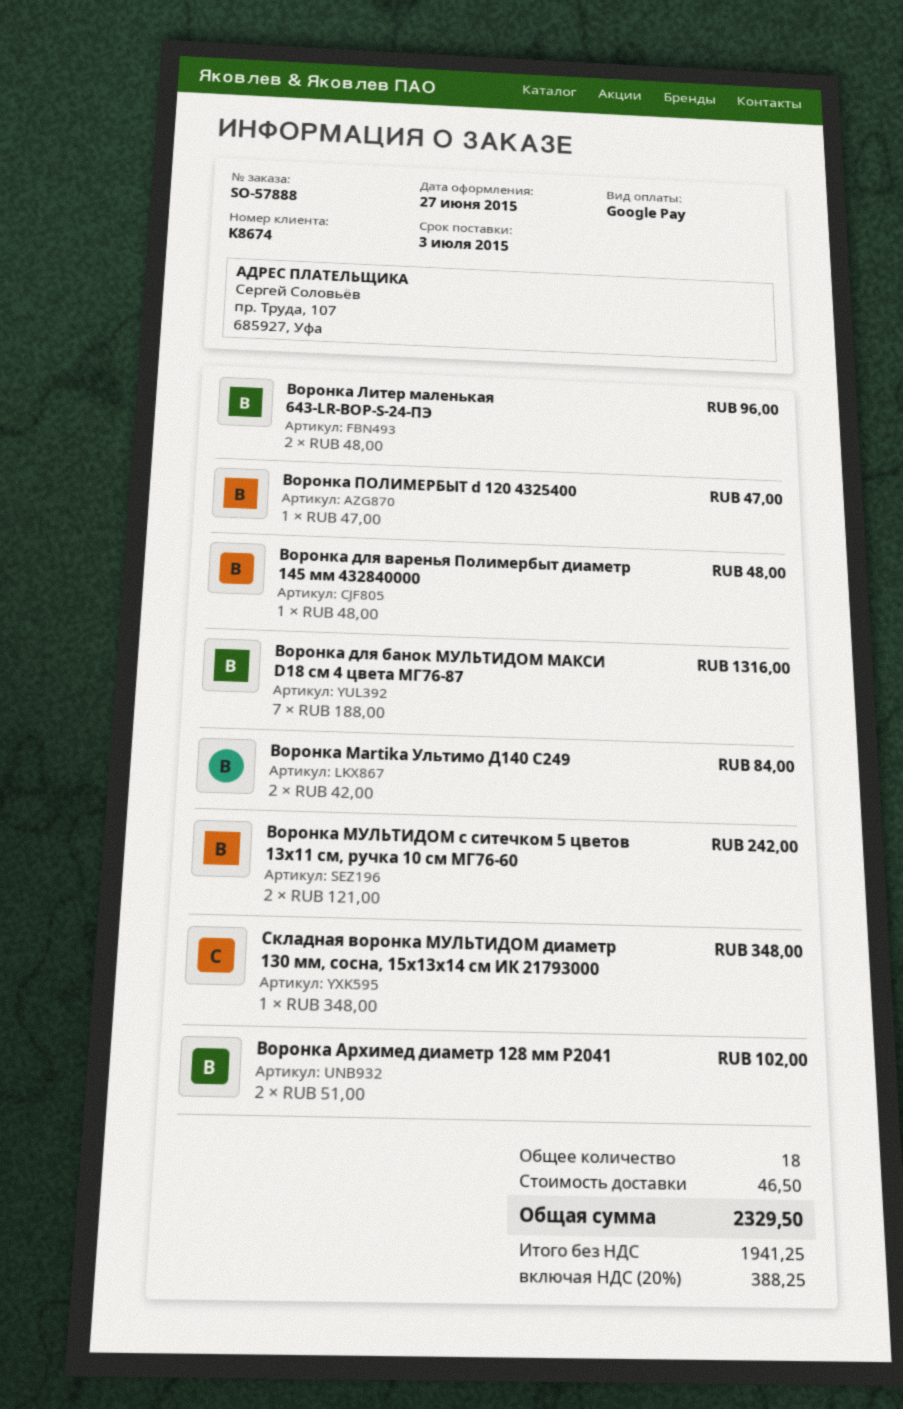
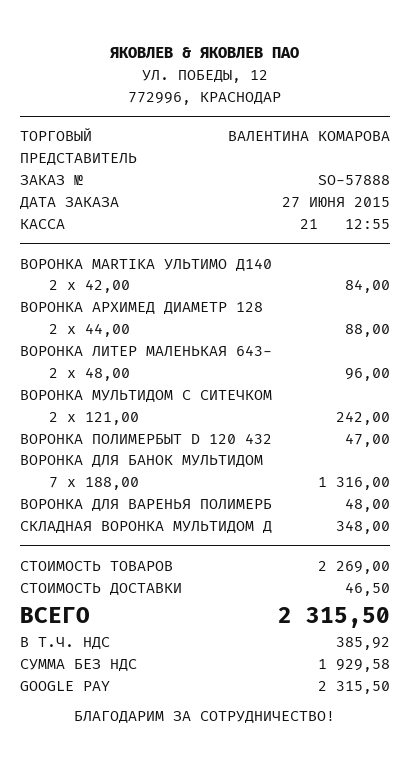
Воронка Архимед диаметр 128 мм Р2041: 2 x 51.00 = 102.00 -> 2 x 44.00 = 88.00
net: 1941.25 -> 1929.58
tax: 388.25 -> 385.92
total: 2329.50 -> 2315.50

